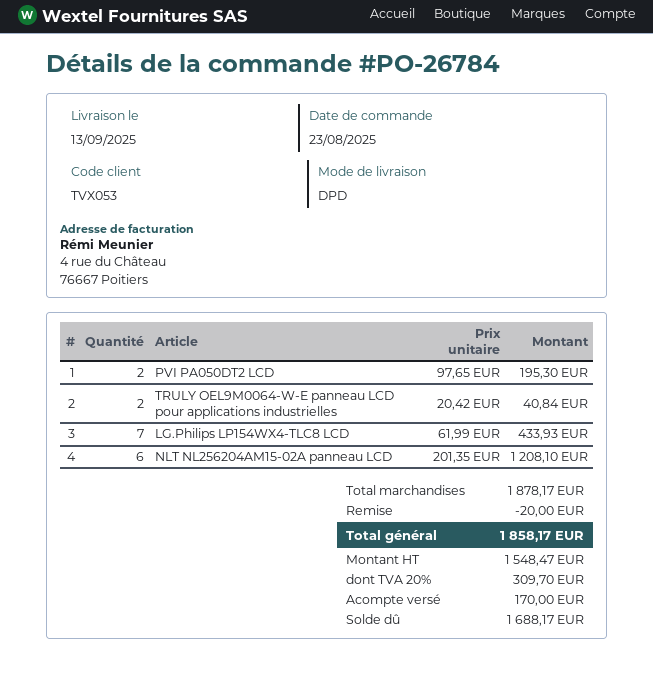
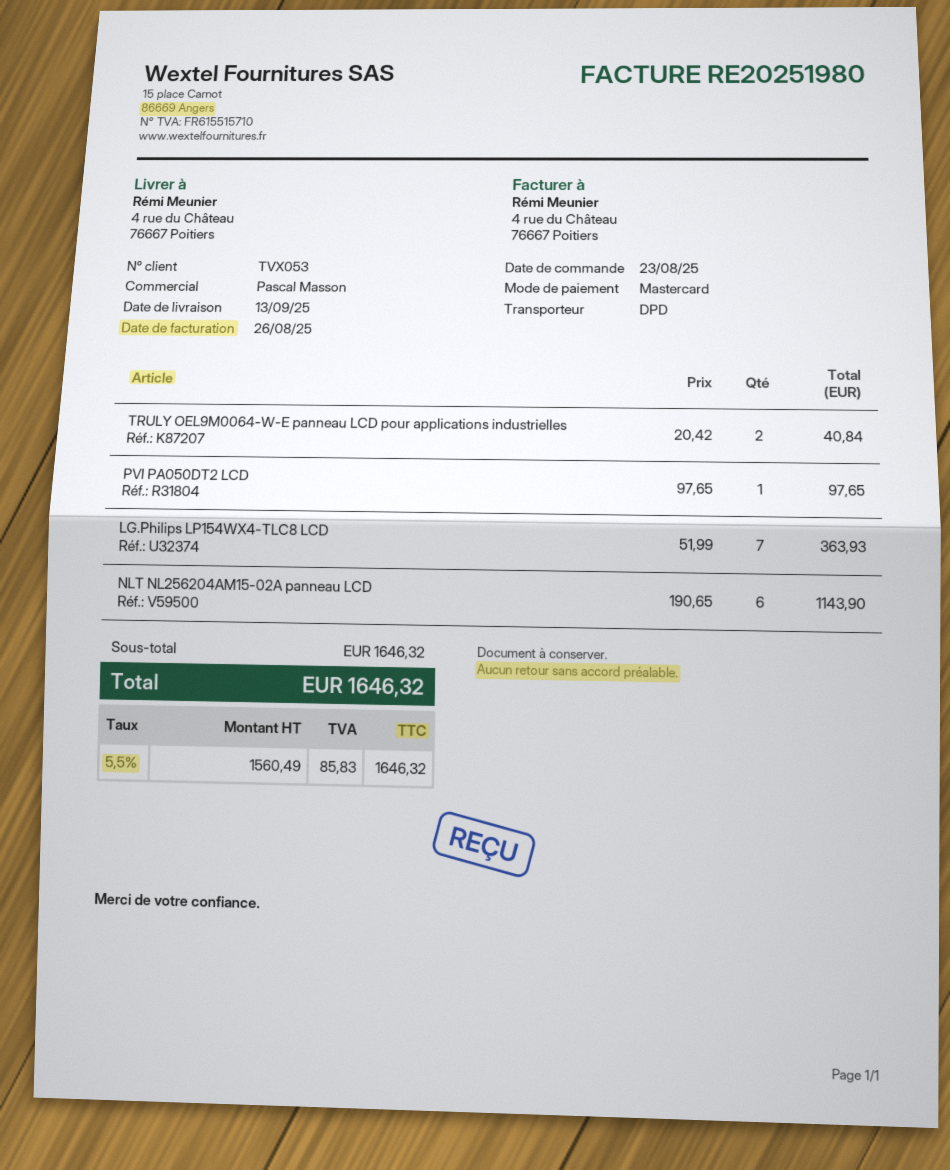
PVI PA050DT2 LCD: 2 x 97.65 = 195.30 -> 1 x 97.65 = 97.65
LG.Philips LP154WX4-TLC8 LCD: 7 x 61.99 = 433.93 -> 7 x 51.99 = 363.93
NLT NL256204AM15-02A panneau LCD: 6 x 201.35 = 1208.10 -> 6 x 190.65 = 1143.90
subtotal: 1878.17 -> 1646.32
discount: 20.00 -> none
net: 1548.47 -> 1560.49
tax: 20% = 309.70 -> 5.5% = 85.83
total: 1858.17 -> 1646.32

